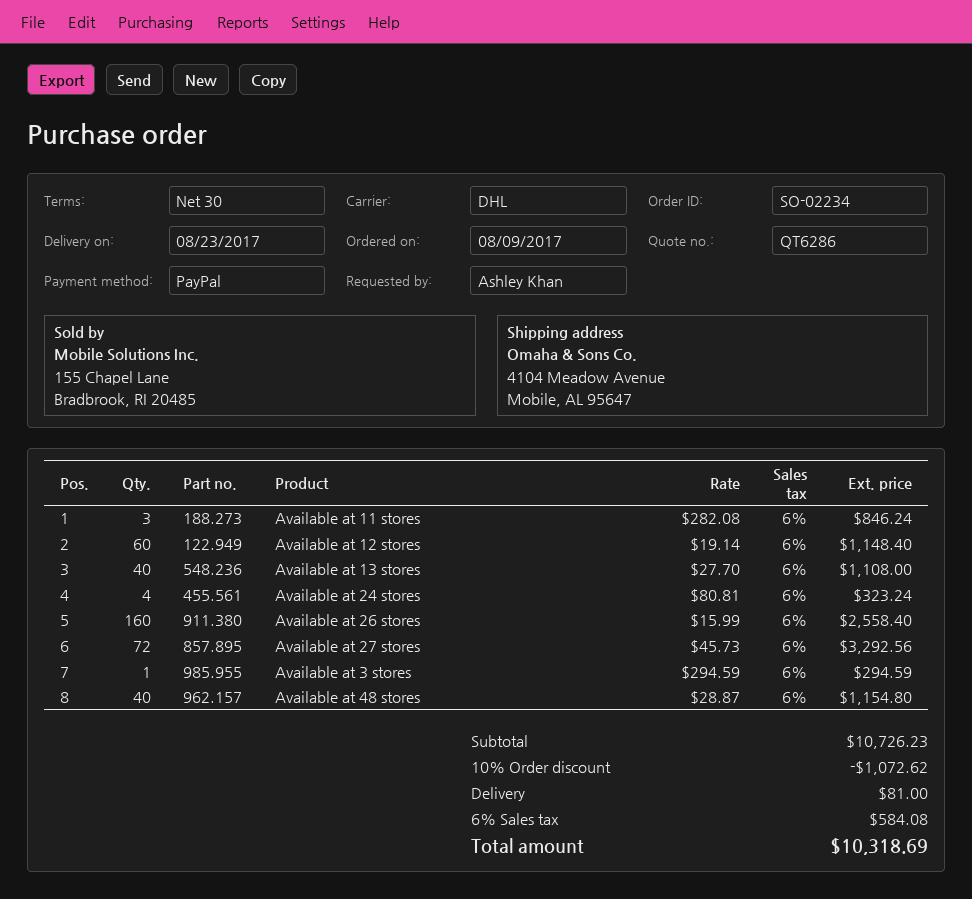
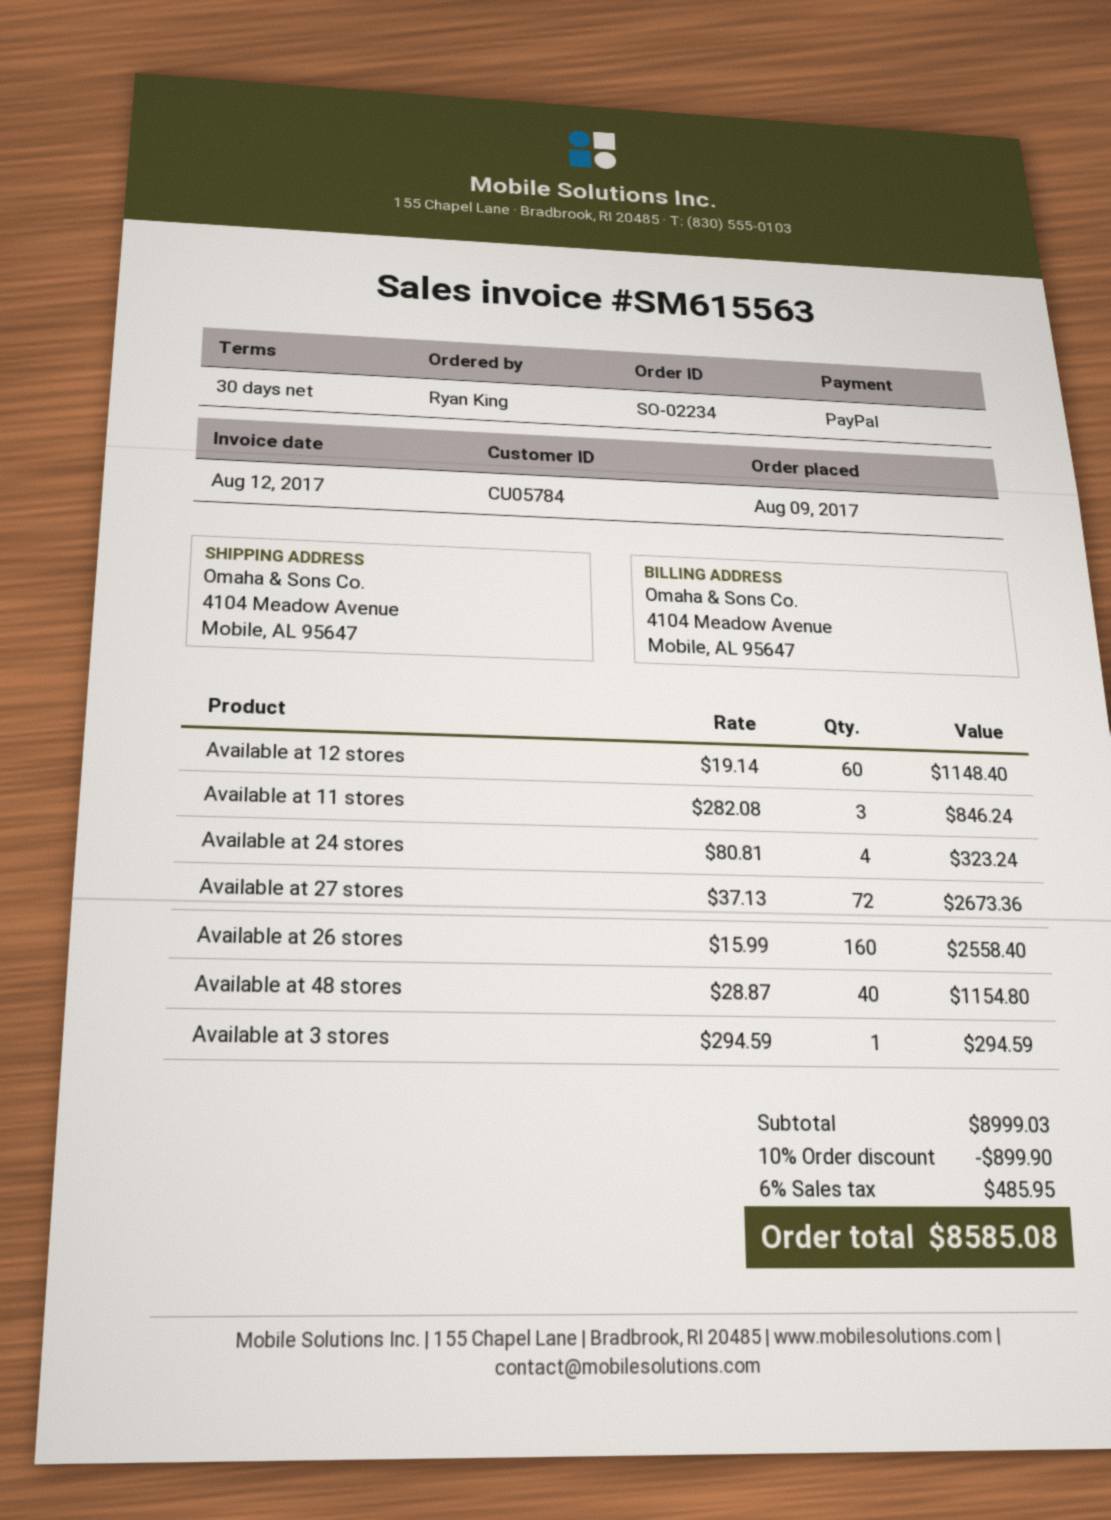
ordered by: Ashley Khan -> Ryan King
Available at 13 stores: 40 x 27.70 = 1108.00 -> none
Available at 27 stores: 72 x 45.73 = 3292.56 -> 72 x 37.13 = 2673.36
subtotal: 10726.23 -> 8999.03
discount: 10% = 1072.62 -> 10% = 899.90
shipping: 81.00 -> none
tax: 6% = 584.08 -> 6% = 485.95
total: 10318.69 -> 8585.08

